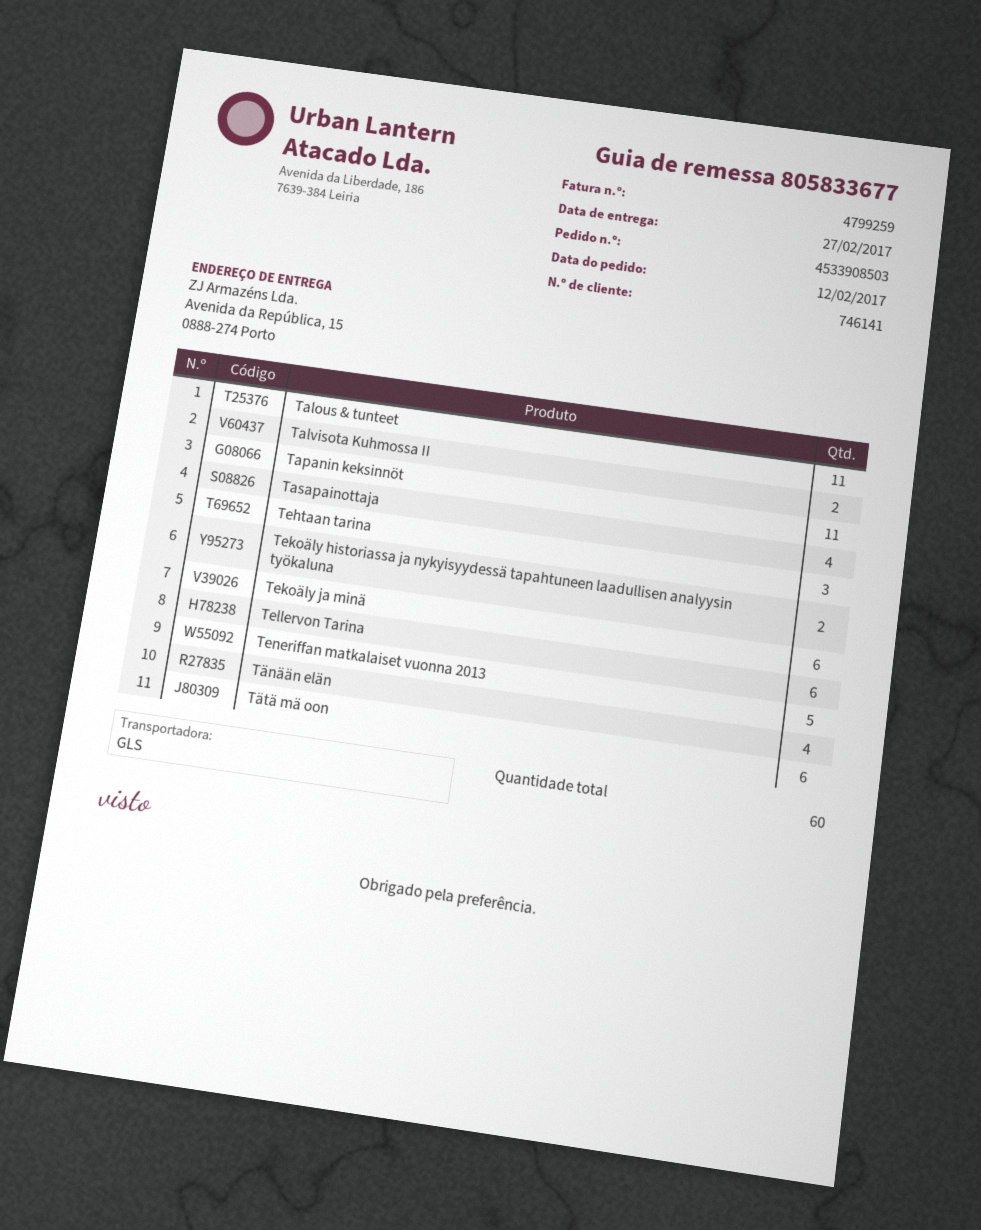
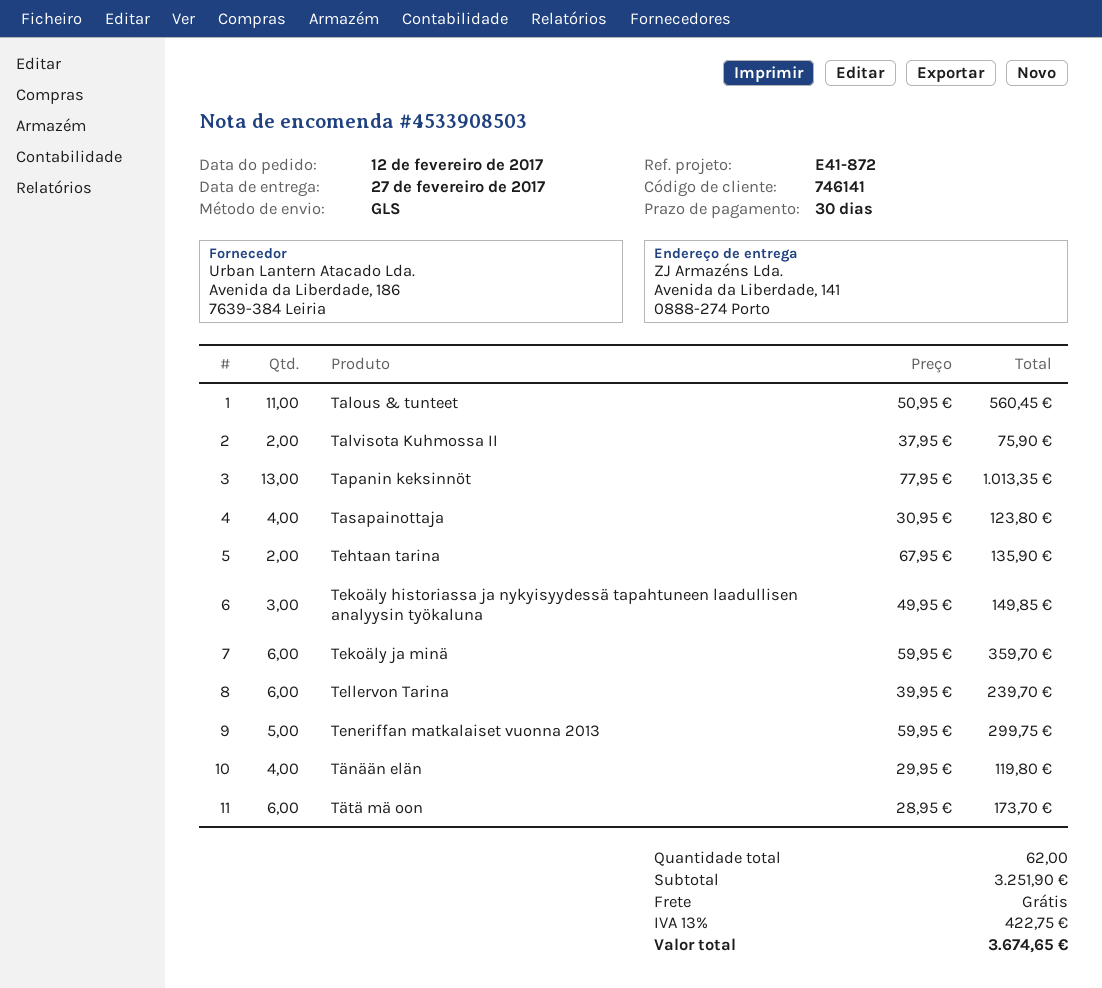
ship to: Avenida da República, 15, 0888-274 Porto -> Avenida da Liberdade, 141, 0888-274 Porto
Tapanin keksinnöt: 11 -> 13
Tehtaan tarina: 3 -> 2
Tekoäly historiassa ja nykyisyydessä tapahtuneen laadullisen analyysin työkaluna: 2 -> 3
total quantity: 60 -> 62

